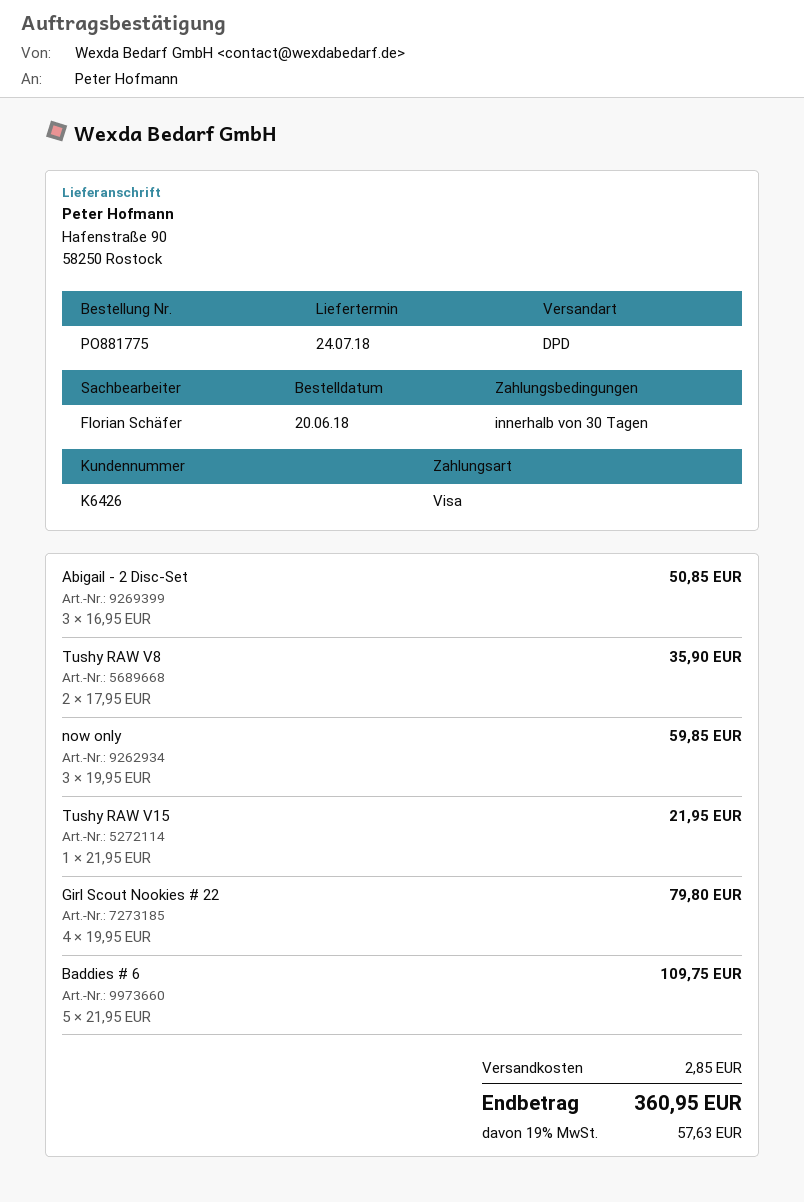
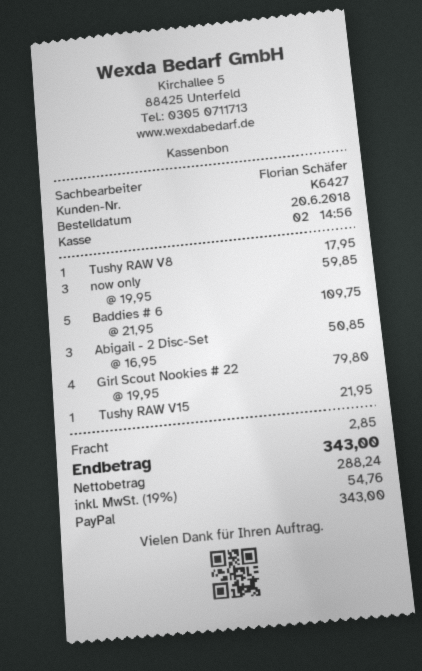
customer number: K6426 -> K6427
payment method: Visa -> PayPal
Tushy RAW V8: 2 x 17.95 = 35.90 -> 1 x 17.95 = 17.95
tax: 19% = 57.63 -> 19% = 54.76
total: 360.95 -> 343.00

